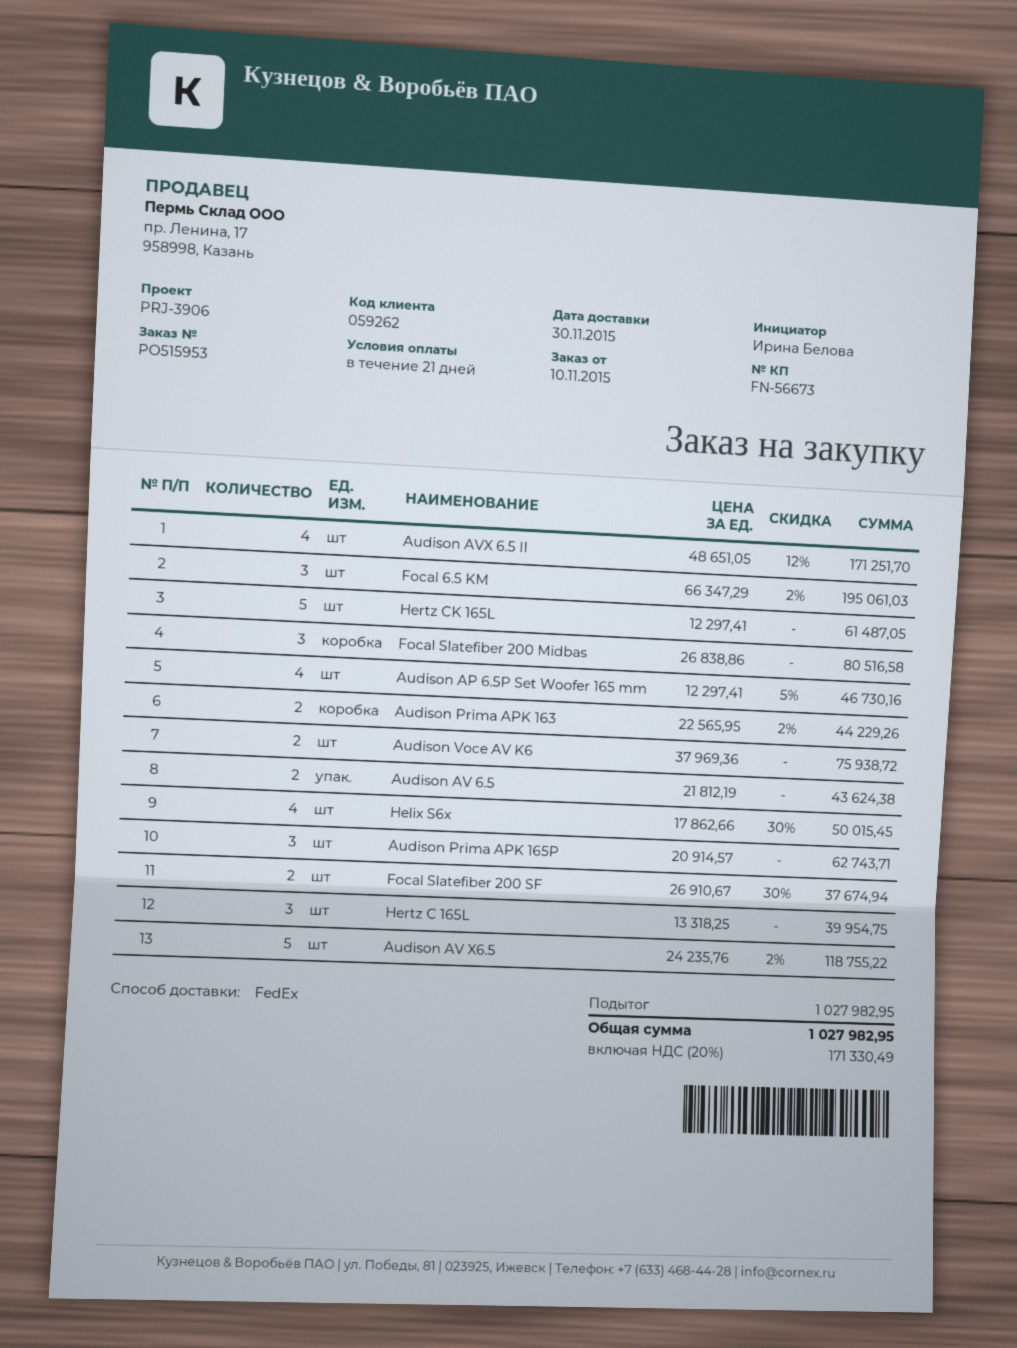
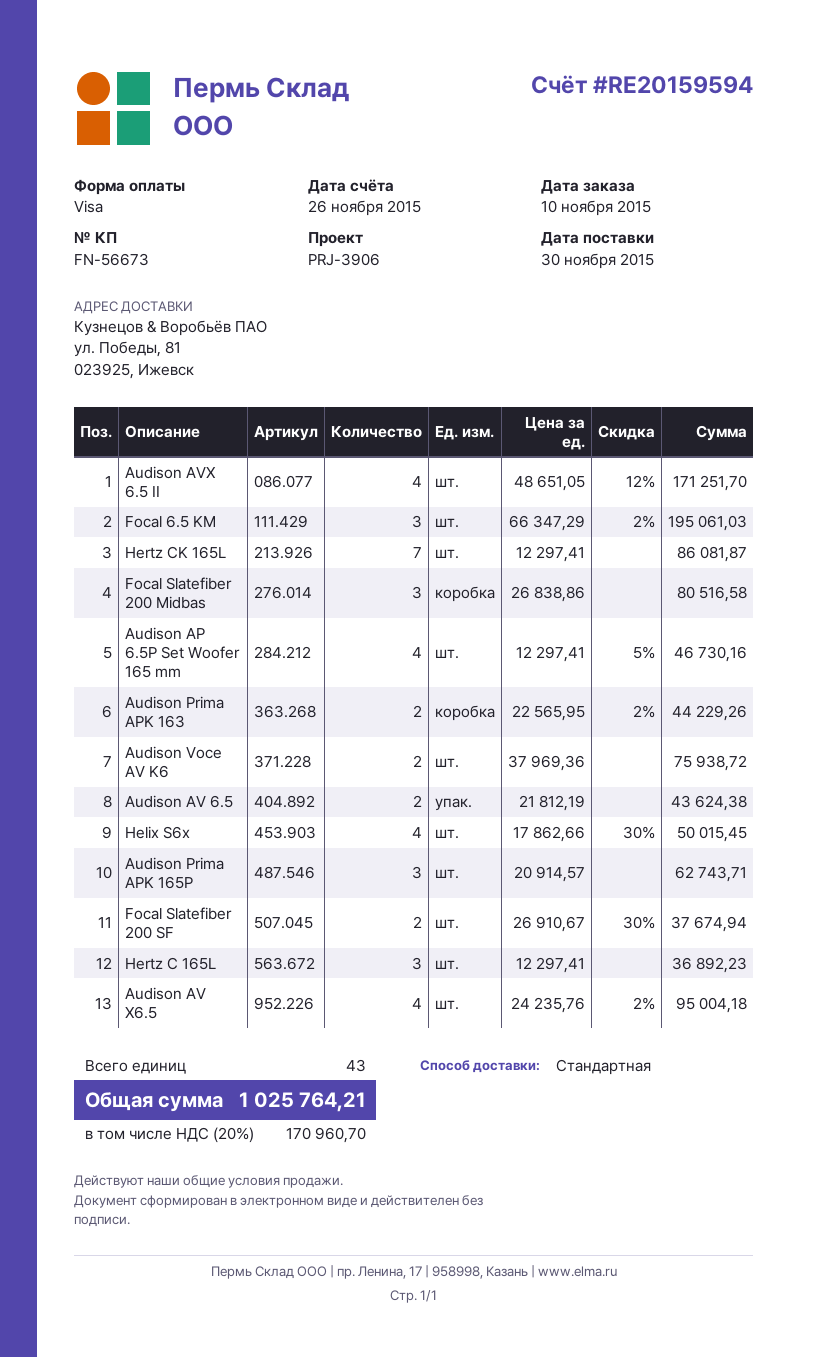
shipping method: FedEx -> standard
Hertz CK 165L: 5 x 12297.41 = 61487.05 -> 7 x 12297.41 = 86081.87
Hertz C 165L: 3 x 13318.25 = 39954.75 -> 3 x 12297.41 = 36892.23
Audison AV X6.5: 5 x 24235.76 - 2% = 118755.22 -> 4 x 24235.76 - 2% = 95004.18
tax: 20% = 171330.49 -> 20% = 170960.70
total: 1027982.95 -> 1025764.21

